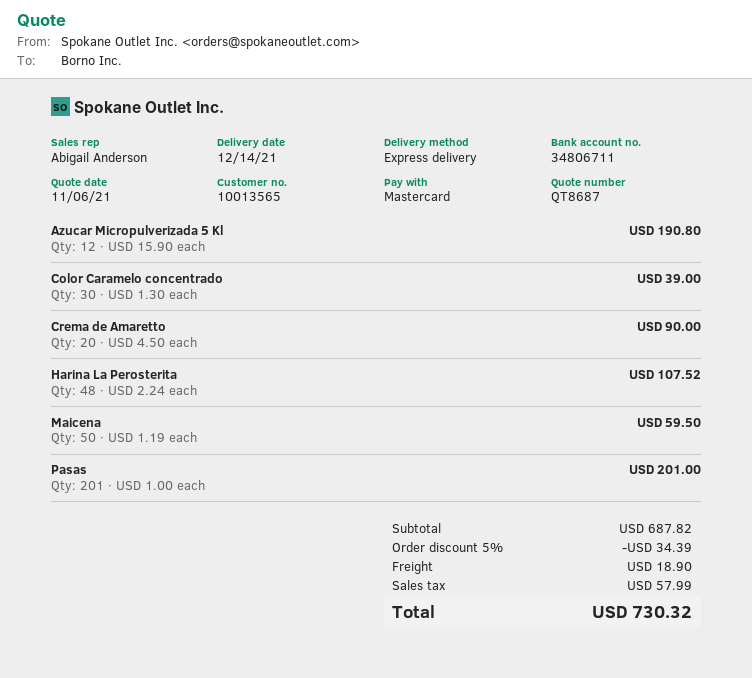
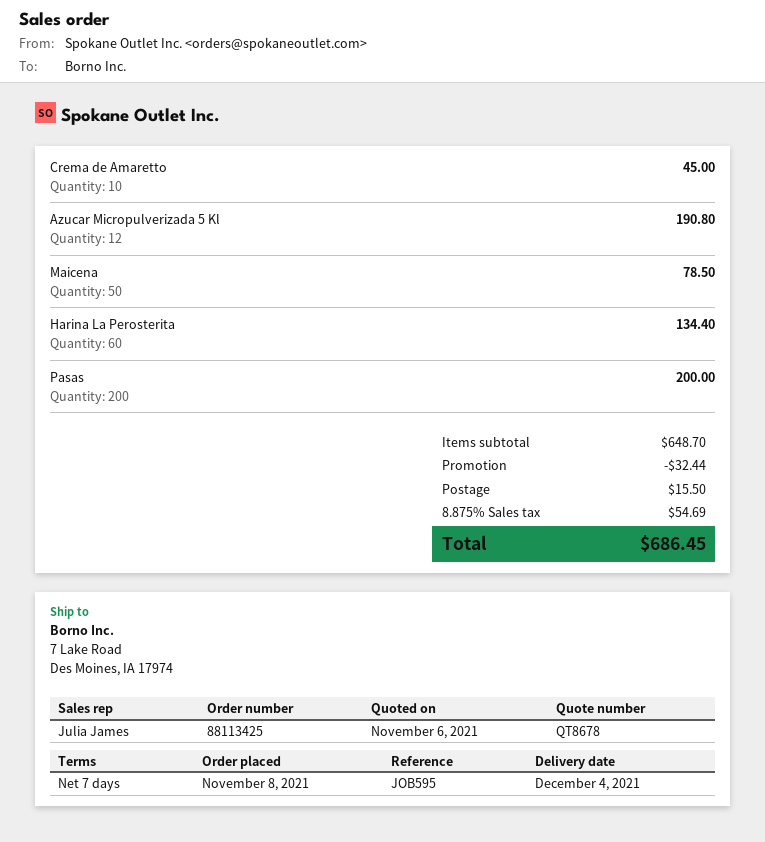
quote number: QT8687 -> QT8678
delivery date: 2021-12-14 -> 2021-12-04
sales rep: Abigail Anderson -> Julia James
Color Caramelo concentrado: 30 for 39.00 -> none
Crema de Amaretto: 20 for 90.00 -> 10 for 45.00
Harina La Perosterita: 48 for 107.52 -> 60 for 134.40
Maicena: 50 for 59.50 -> 50 for 78.50
Pasas: 201 for 201.00 -> 200 for 200.00
subtotal: 687.82 -> 648.70
discount: 34.39 -> 32.44
shipping: 18.90 -> 15.50
tax: 57.99 -> 54.69
total: 730.32 -> 686.45

